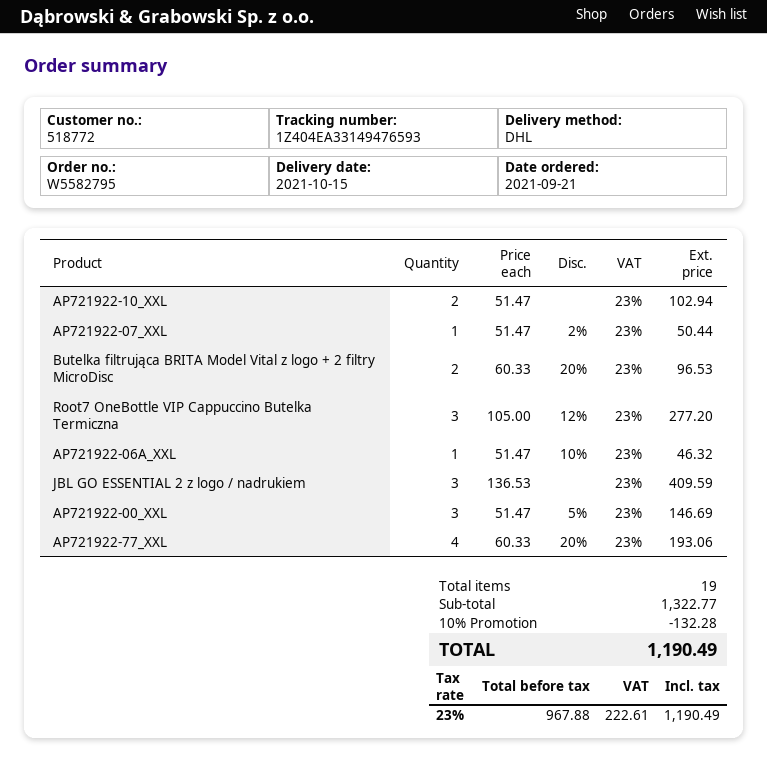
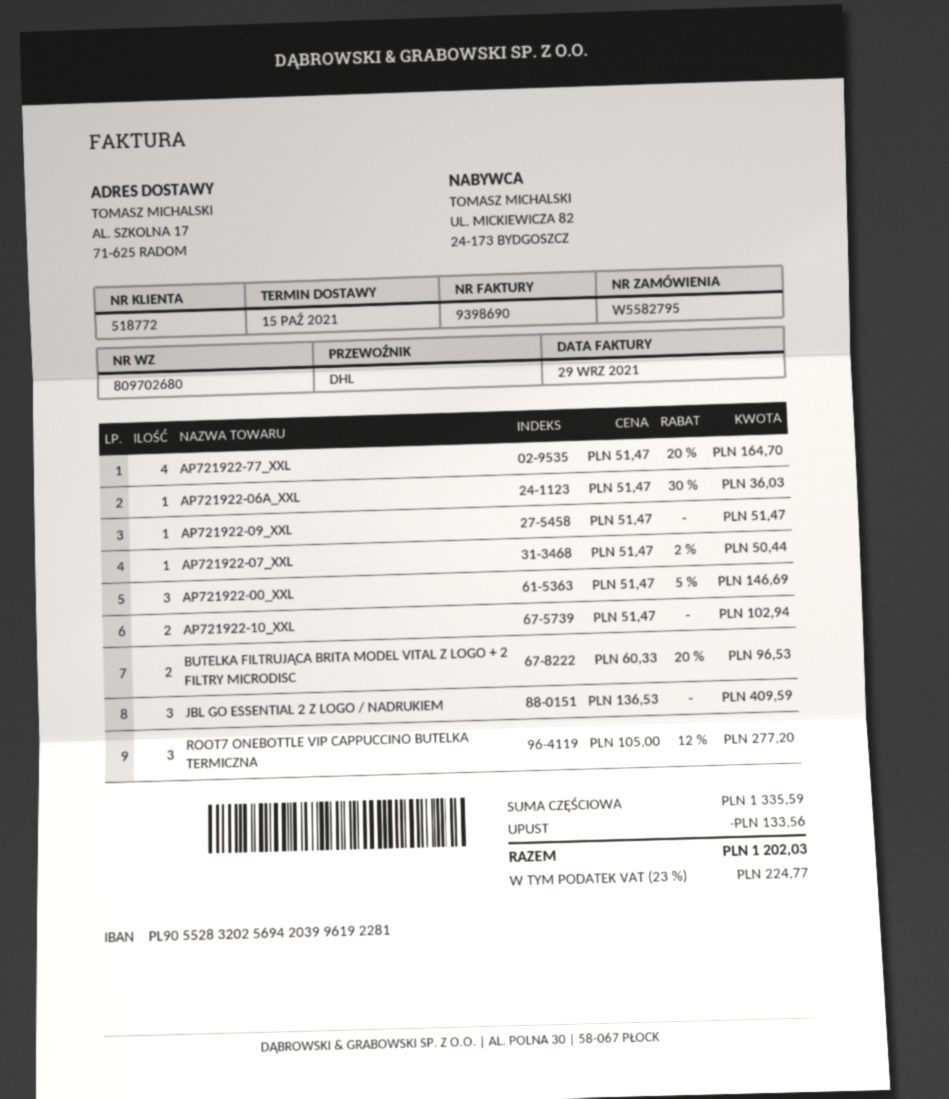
AP721922-06A_XXL: 1 x 51.47 - 10% = 46.32 -> 1 x 51.47 - 30% = 36.03
AP721922-77_XXL: 4 x 60.33 - 20% = 193.06 -> 4 x 51.47 - 20% = 164.70
AP721922-09_XXL: none -> 1 x 51.47 = 51.47
subtotal: 1322.77 -> 1335.59
discount: 132.28 -> 133.56
tax: 23% = 222.61 -> 23% = 224.77
total: 1190.49 -> 1202.03

